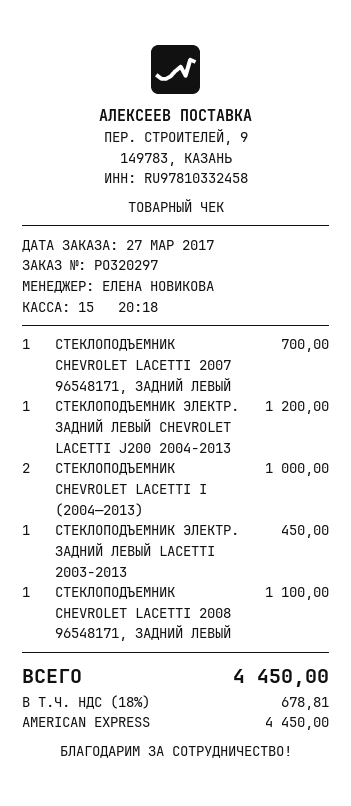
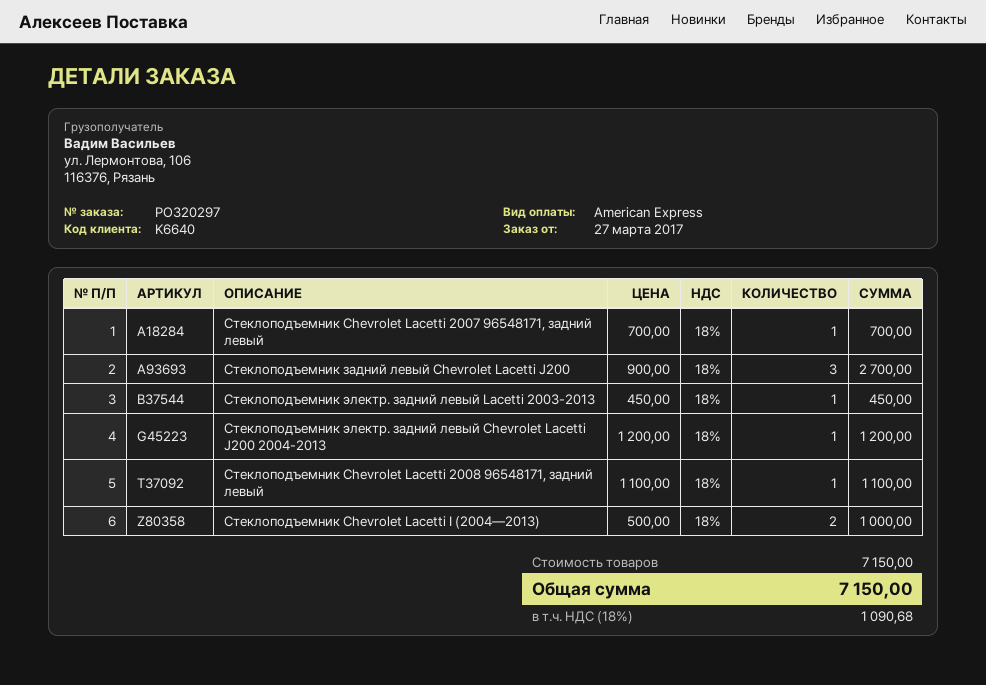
Стеклоподъемник задний левый Chevrolet Lacetti J200: none -> 3 for 2700.00
tax: 18% = 678.81 -> 18% = 1090.68
total: 4450.00 -> 7150.00

